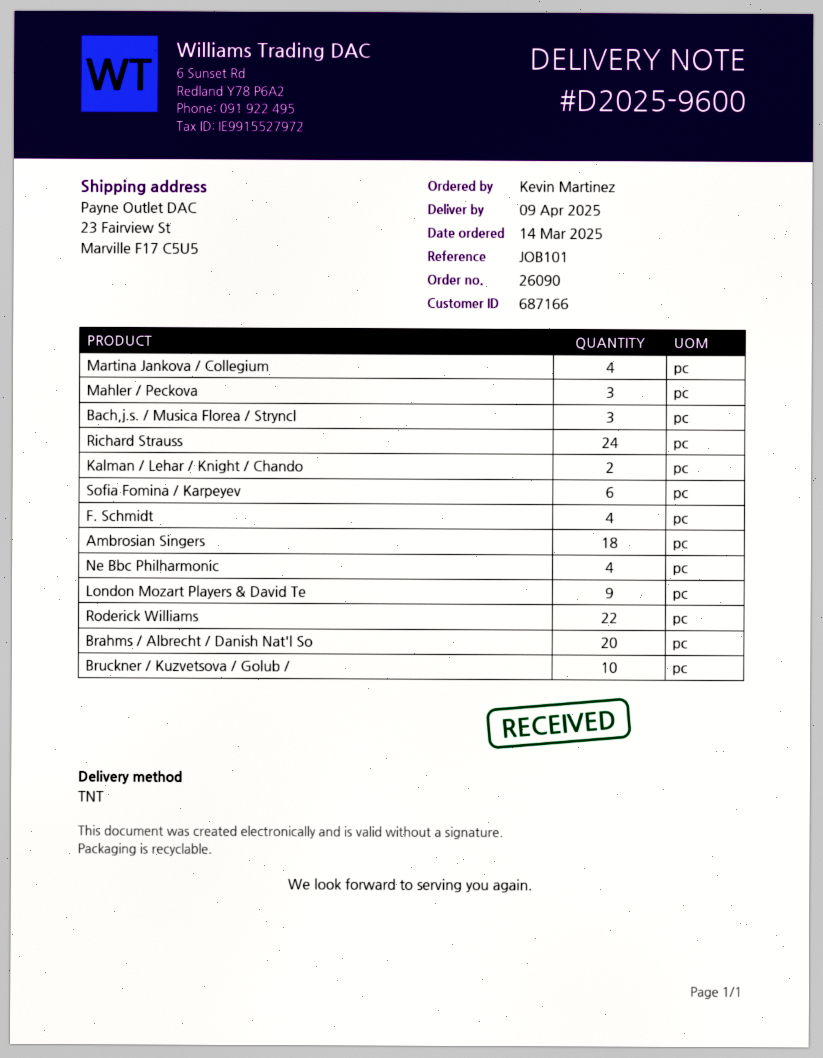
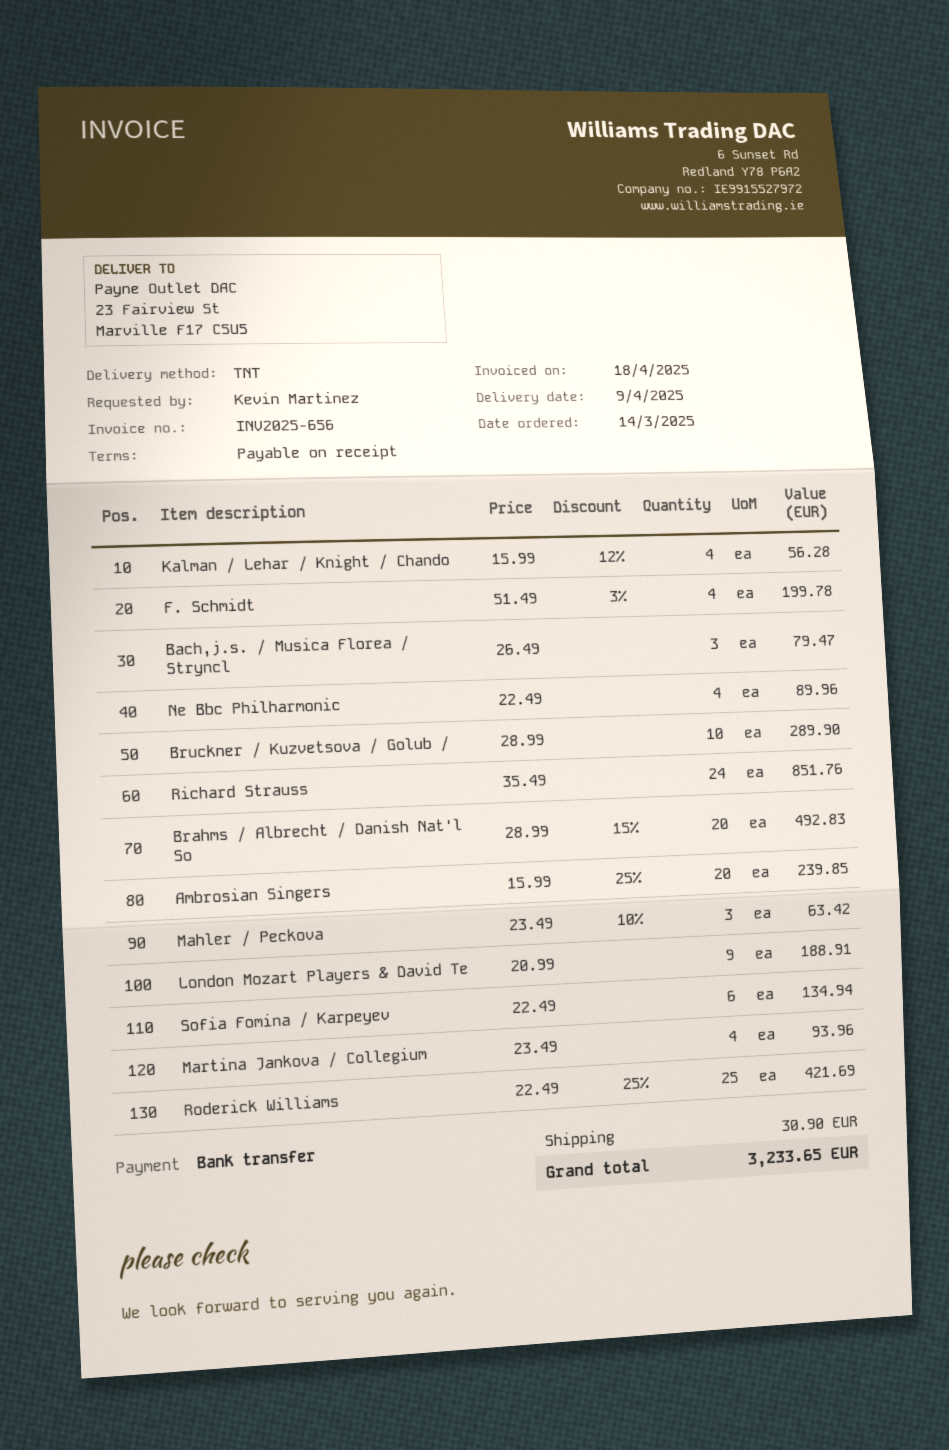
Kalman / Lehar / Knight / Chando: 2 -> 4
Ambrosian Singers: 18 -> 20
Roderick Williams: 22 -> 25

